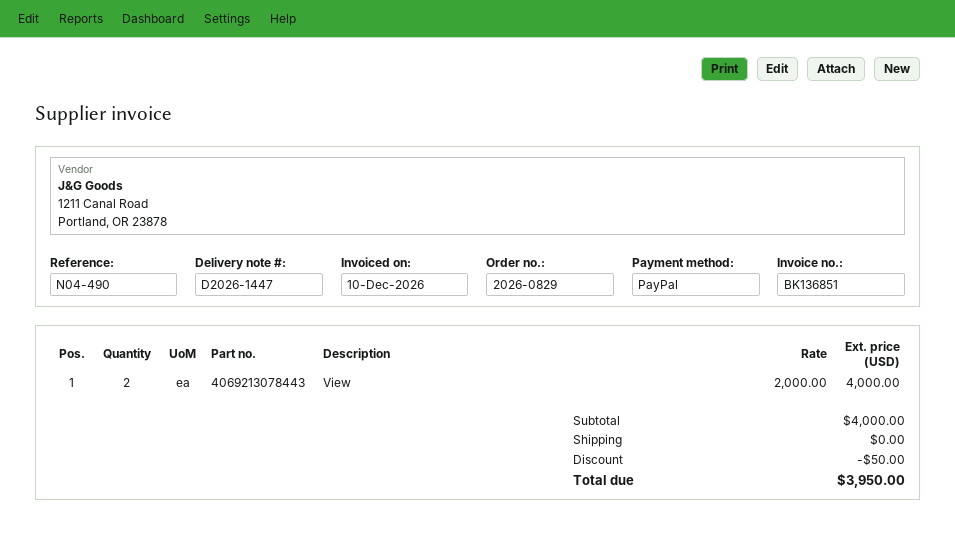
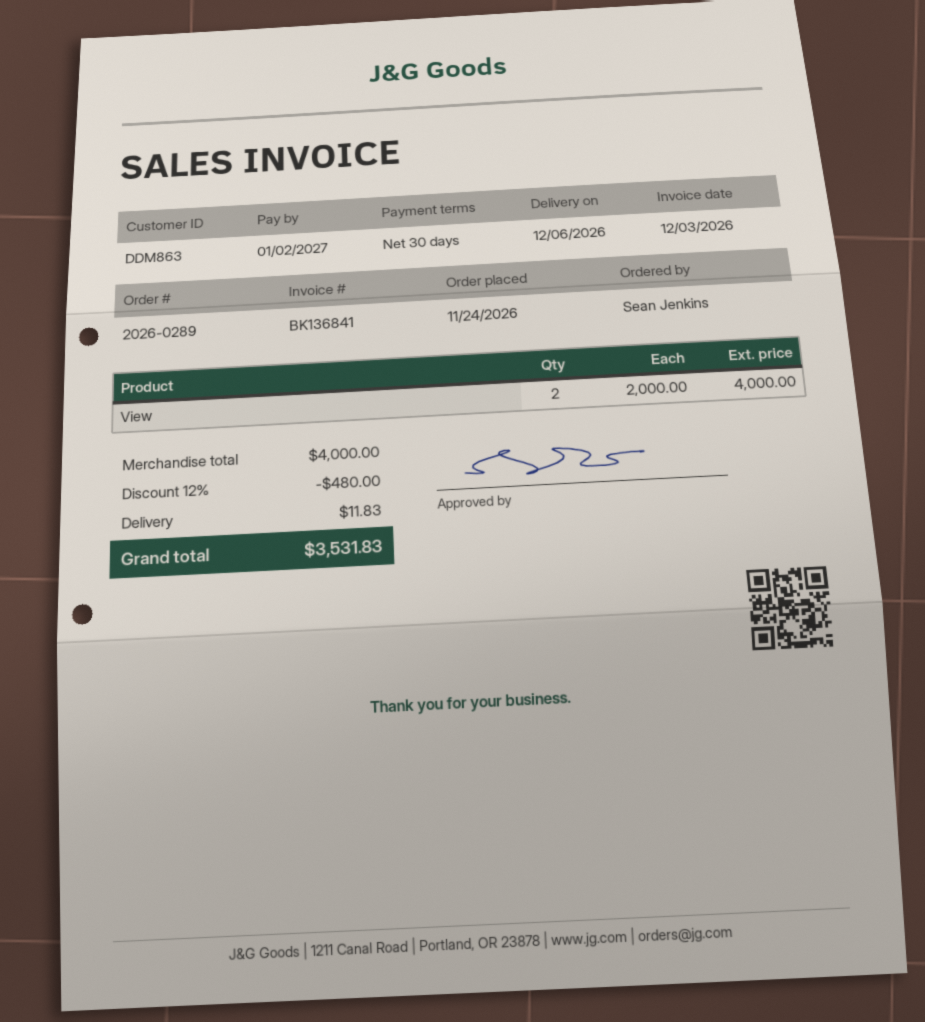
order number: 2026-0829 -> 2026-0289
invoice number: BK136851 -> BK136841
invoice date: 2026-12-10 -> 2026-12-03
discount: 50.00 -> 480.00
shipping: 0.00 -> 11.83
total: 3950.00 -> 3531.83

